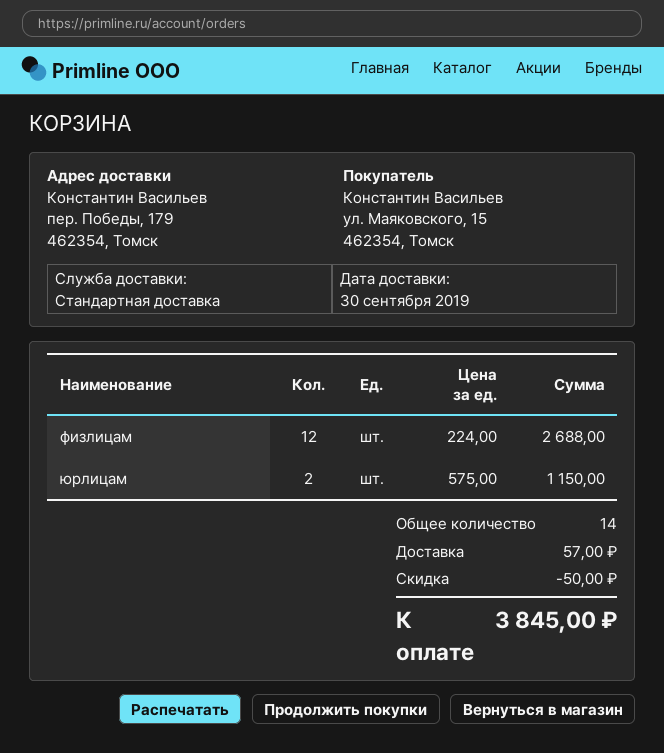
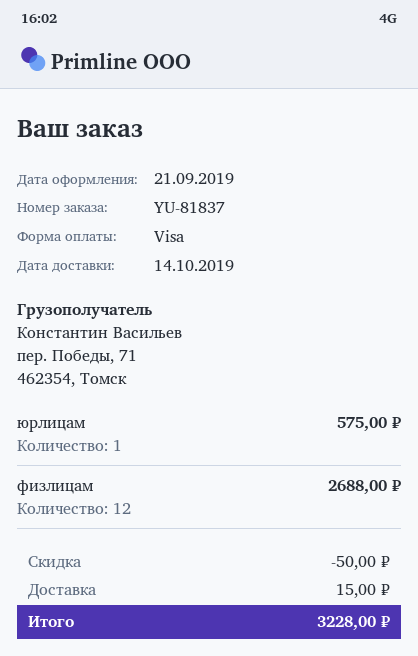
delivery date: 2019-09-30 -> 2019-10-14
ship to: пер. Победы, 179, 462354, Томск -> пер. Победы, 71, 462354, Томск
юрлицам: 2 for 1150.00 -> 1 for 575.00
shipping: 57.00 -> 15.00
total: 3845.00 -> 3228.00

